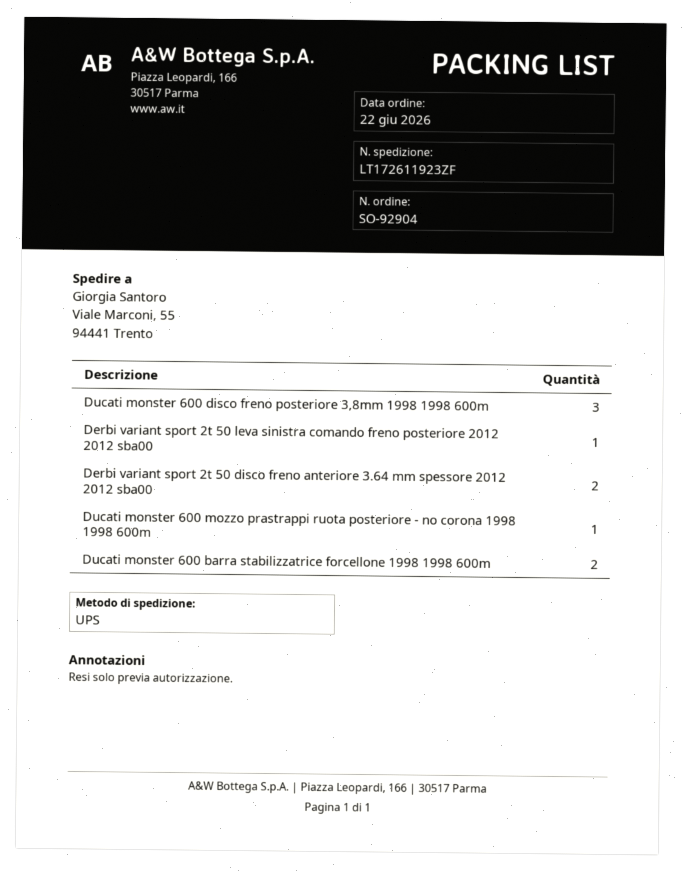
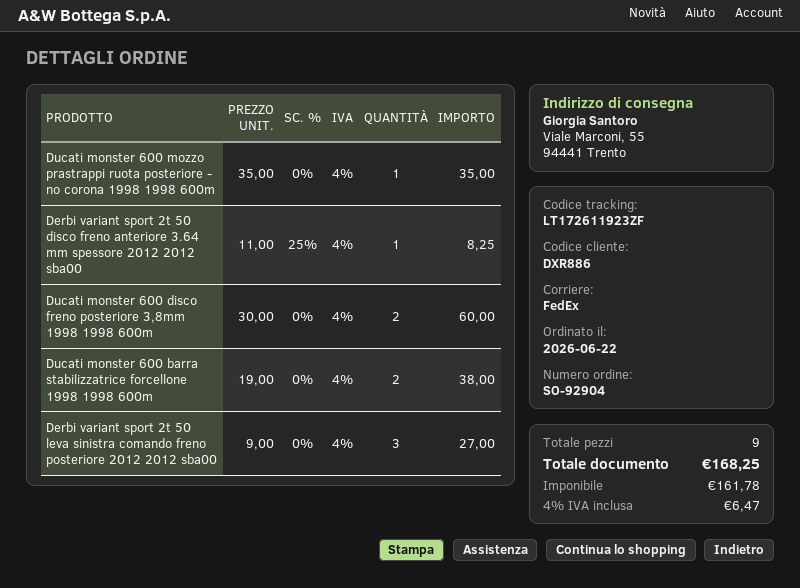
shipping method: UPS -> FedEx
Ducati monster 600 disco freno posteriore 3,8mm 1998 1998 600m: 3 -> 2
Derbi variant sport 2t 50 leva sinistra comando freno posteriore 2012 2012 sba00: 1 -> 3
Derbi variant sport 2t 50 disco freno anteriore 3.64 mm spessore 2012 2012 sba00: 2 -> 1

